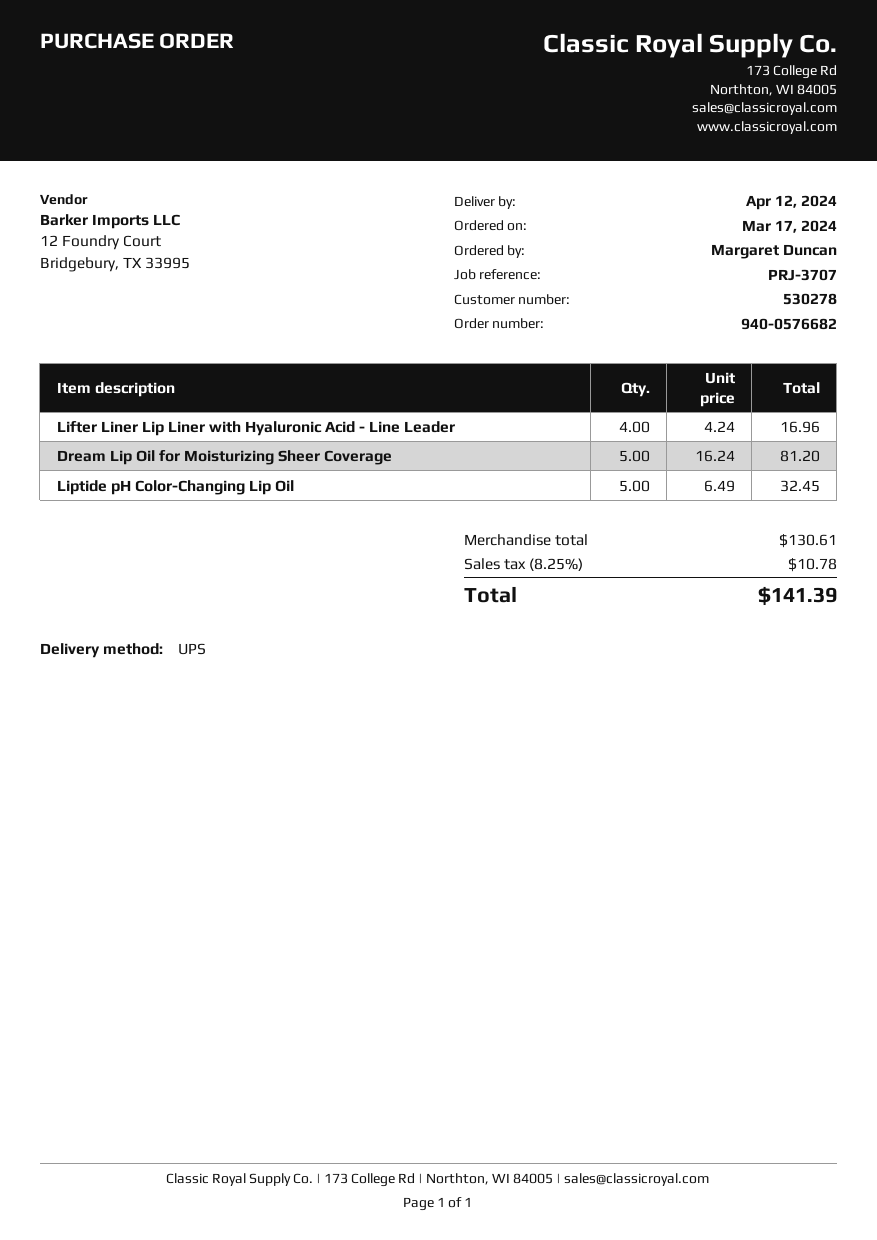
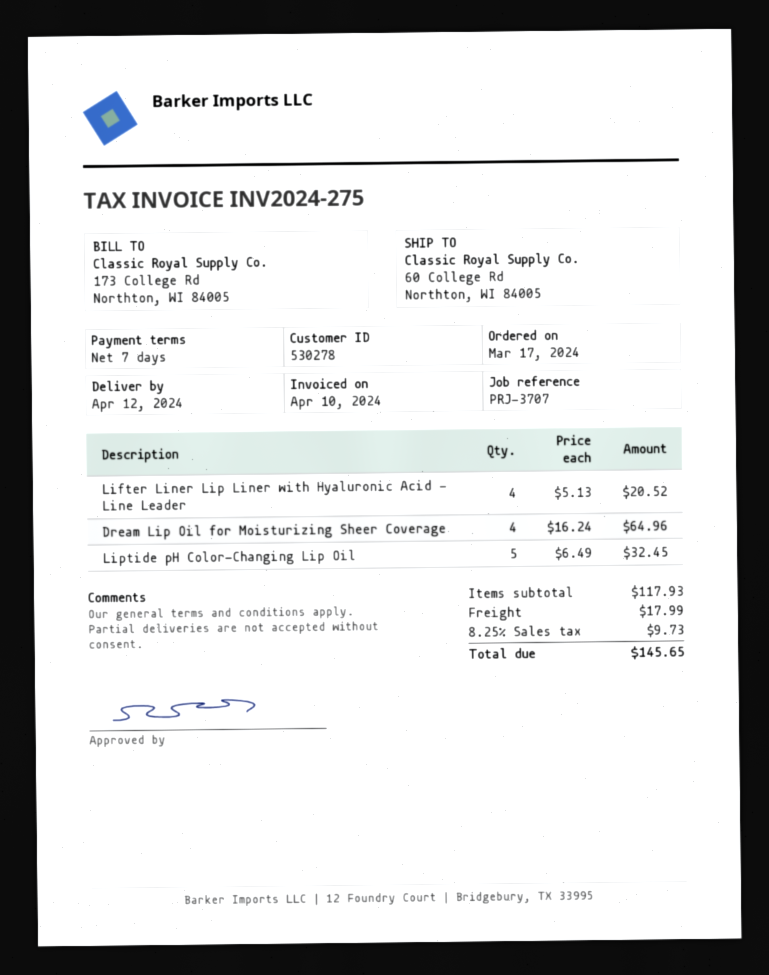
Lifter Liner Lip Liner with Hyaluronic Acid - Line Leader: 4 x 4.24 = 16.96 -> 4 x 5.13 = 20.52
Dream Lip Oil for Moisturizing Sheer Coverage: 5 x 16.24 = 81.20 -> 4 x 16.24 = 64.96
subtotal: 130.61 -> 117.93
shipping: none -> 17.99
tax: 8.25% = 10.78 -> 8.25% = 9.73
total: 141.39 -> 145.65

